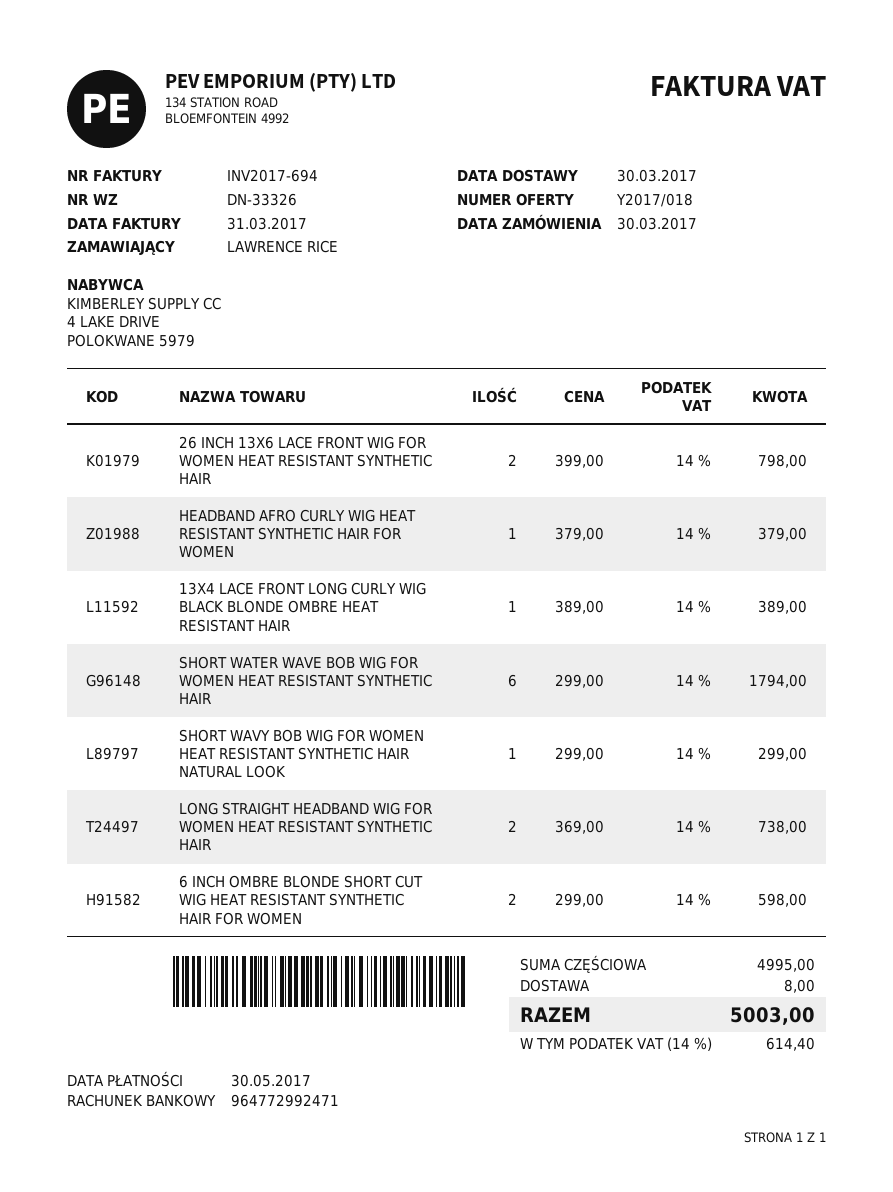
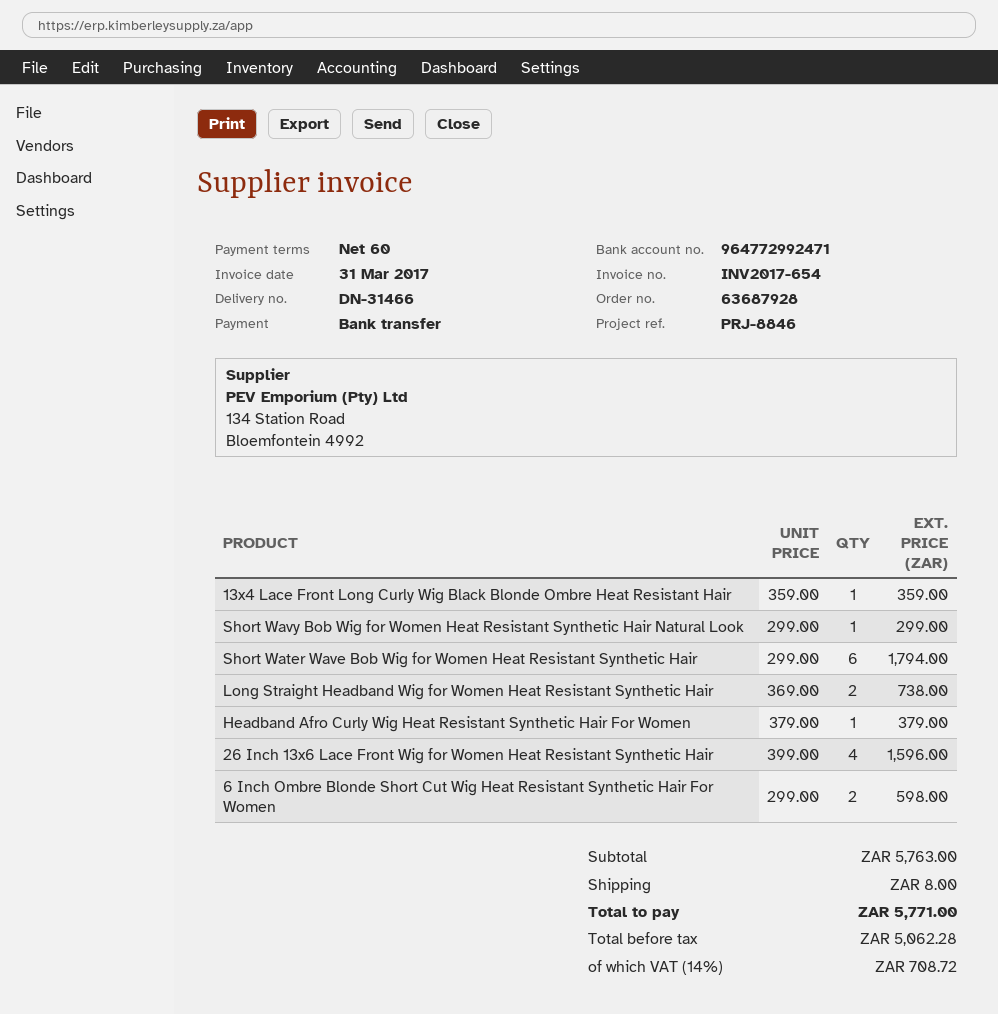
delivery note number: DN-33326 -> DN-31466
invoice number: INV2017-694 -> INV2017-654
26 INCH 13X6 LACE FRONT WIG FOR WOMEN HEAT RESISTANT SYNTHETIC HAIR: 2 x 399.00 = 798.00 -> 4 x 399.00 = 1596.00
13X4 LACE FRONT LONG CURLY WIG BLACK BLONDE OMBRE HEAT RESISTANT HAIR: 1 x 389.00 = 389.00 -> 1 x 359.00 = 359.00
subtotal: 4995.00 -> 5763.00
tax: 14% = 614.40 -> 14% = 708.72
total: 5003.00 -> 5771.00

